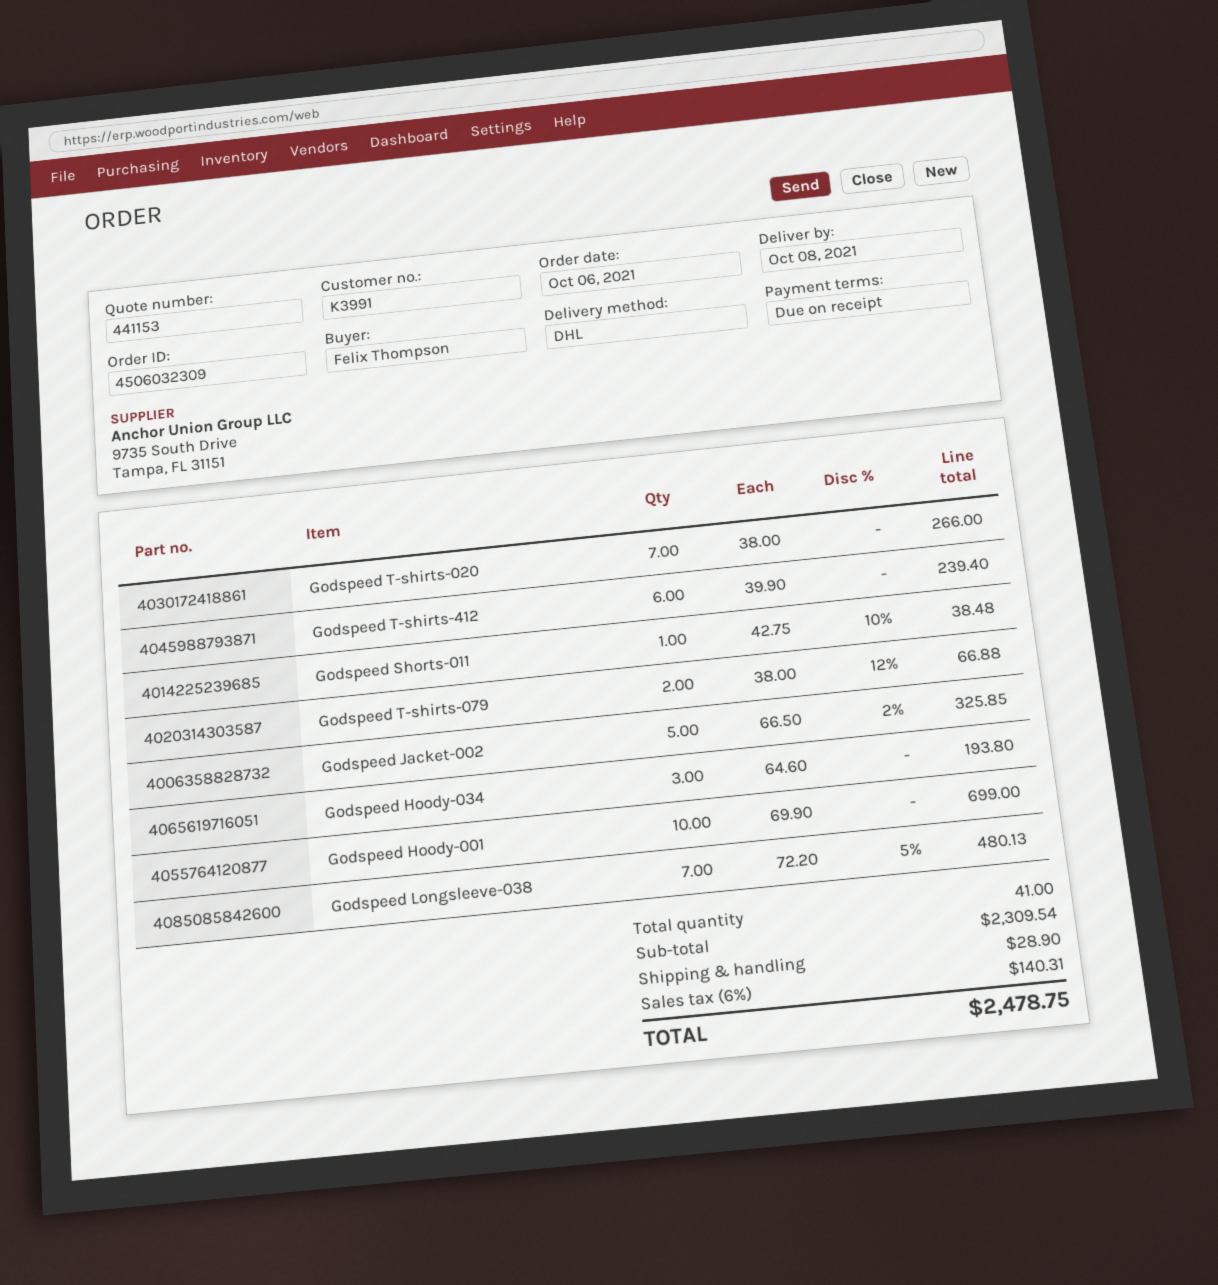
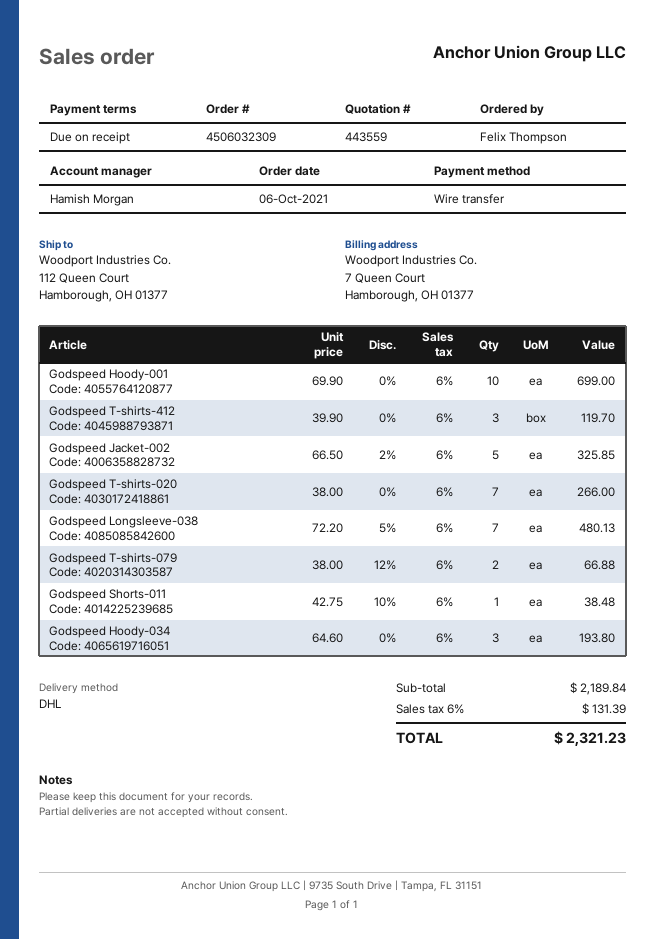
quote number: 441153 -> 443559
Godspeed T-shirts-412: 6 x 39.90 = 239.40 -> 3 x 39.90 = 119.70
subtotal: 2309.54 -> 2189.84
shipping: 28.90 -> none
tax: 6% = 140.31 -> 6% = 131.39
total: 2478.75 -> 2321.23

